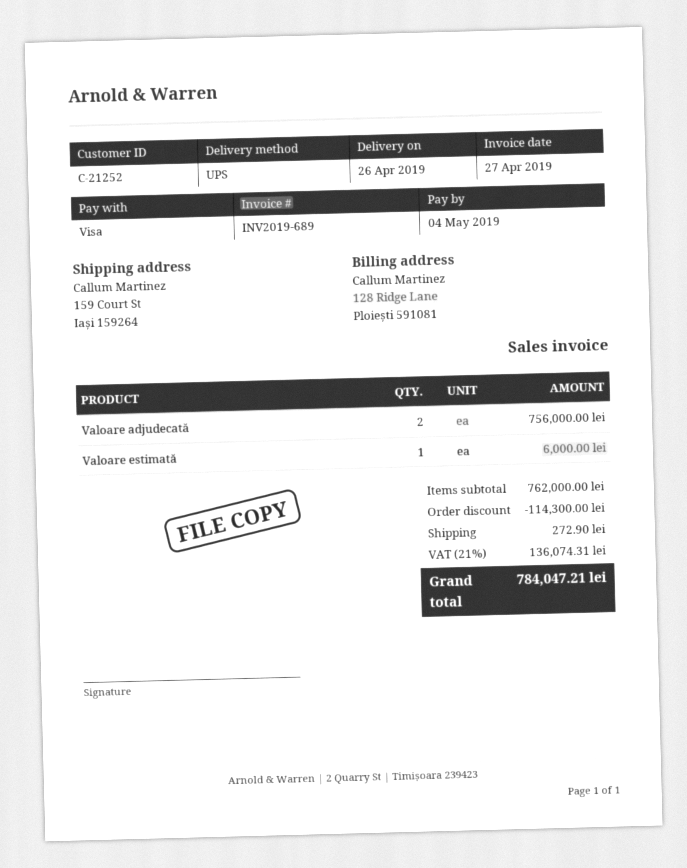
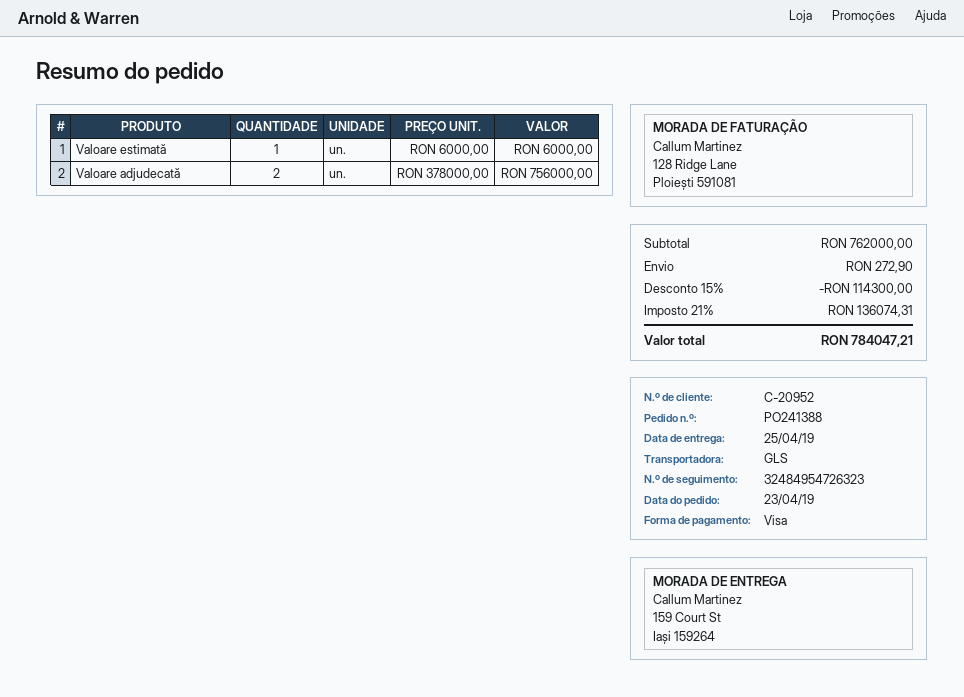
delivery date: 2019-04-26 -> 2019-04-25
customer number: C-21252 -> C-20952
shipping method: UPS -> GLS

